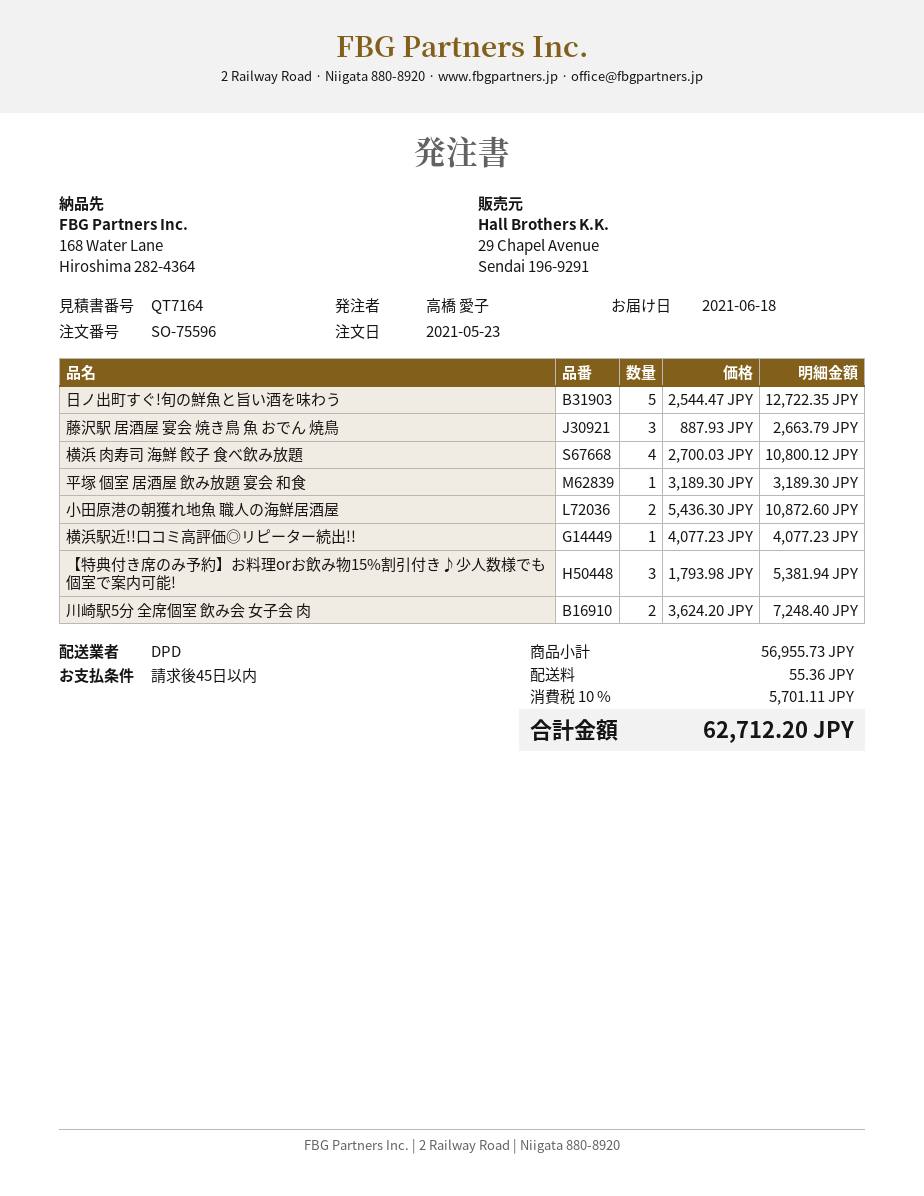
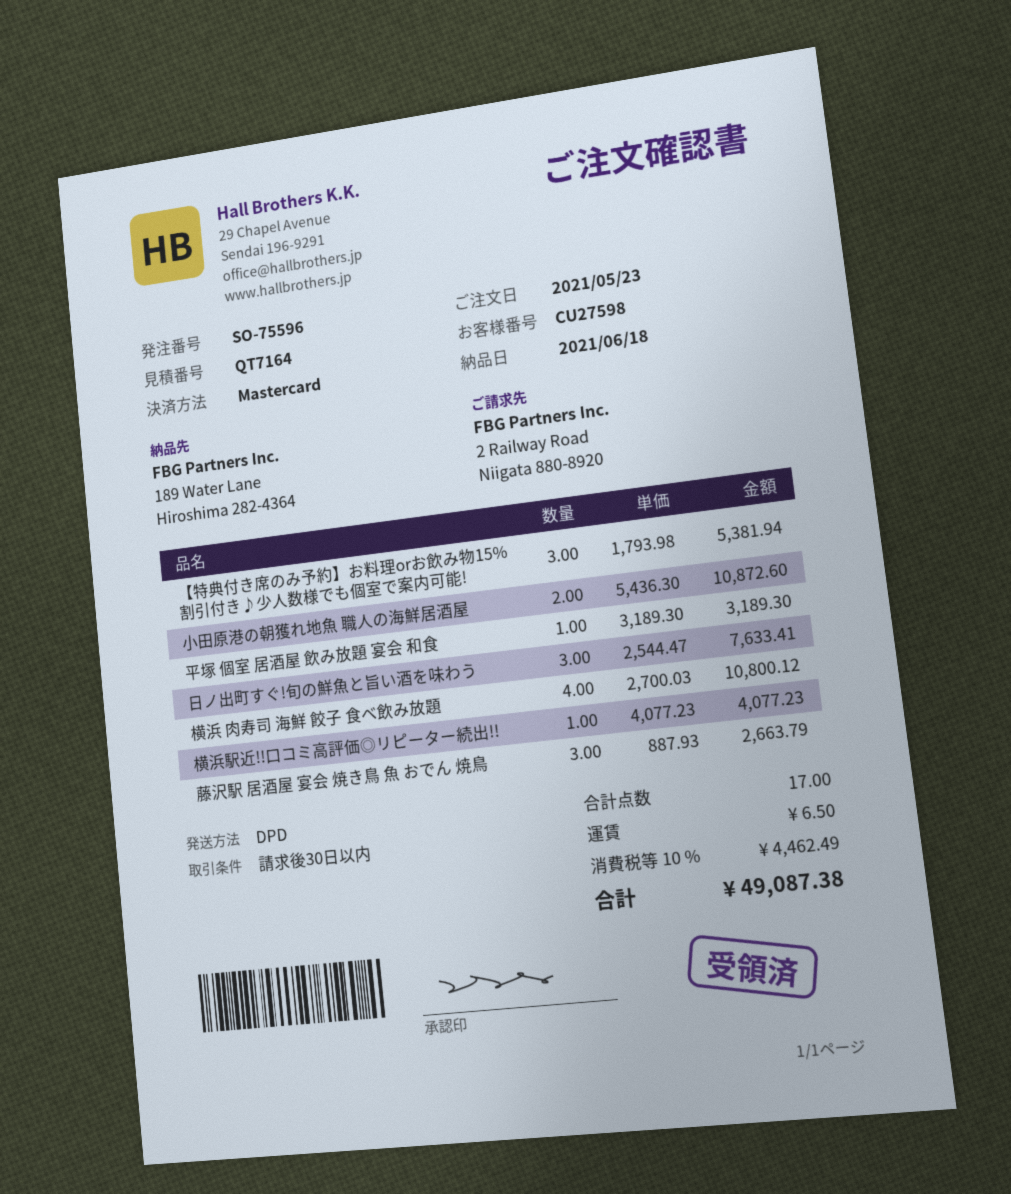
payment terms: 45 days -> 30 days
ship to: 168 Water Lane, Hiroshima 282-4364 -> 189 Water Lane, Hiroshima 282-4364
日ノ出町すぐ!旬の鮮魚と旨い酒を味わう: 5 x 2544.47 = 12722.35 -> 3 x 2544.47 = 7633.41
川崎駅5分 全席個室 飲み会 女子会 肉: 2 x 3624.20 = 7248.40 -> none
shipping: 55.36 -> 6.50
tax: 10% = 5701.11 -> 10% = 4462.49
total: 62712.20 -> 49087.38

